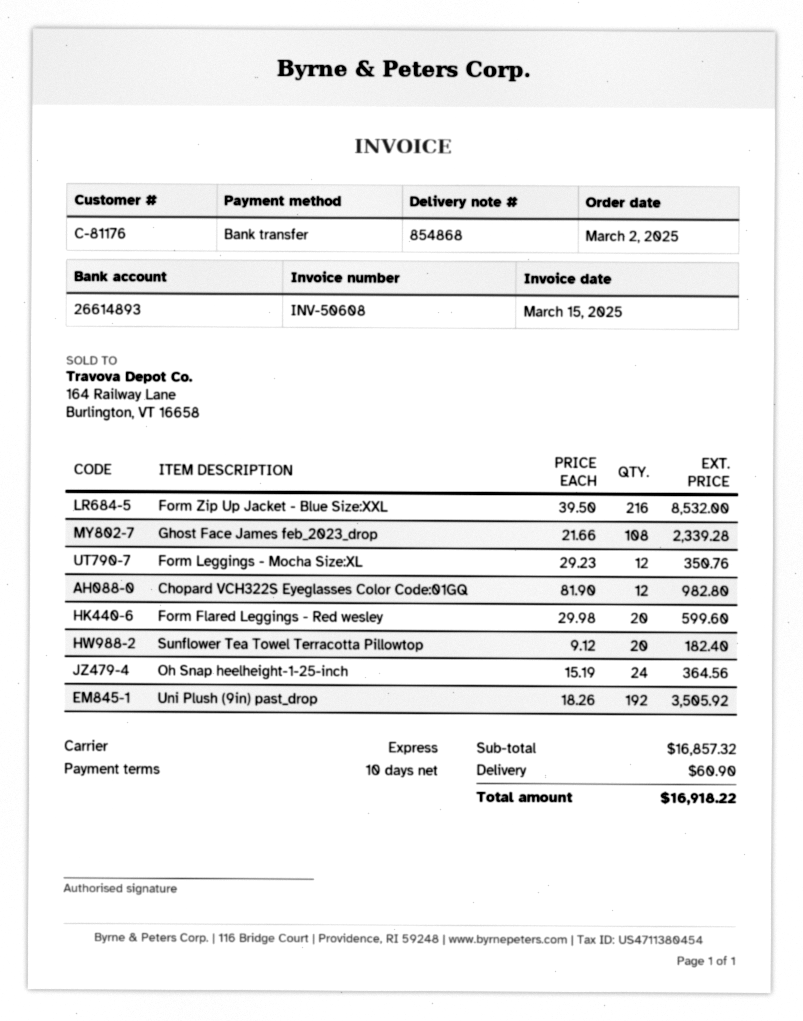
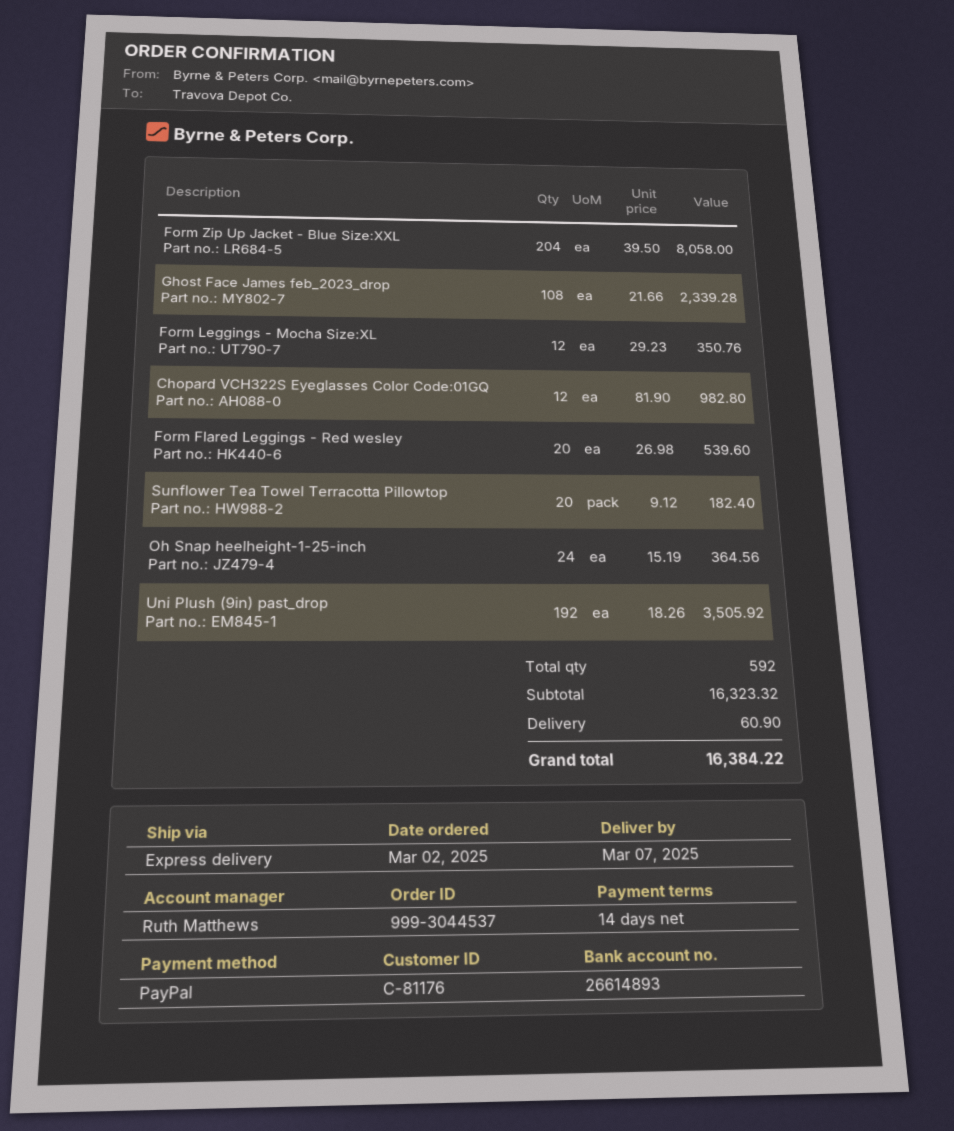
payment terms: 10 days -> 14 days
payment method: bank transfer -> PayPal
Form Zip Up Jacket - Blue Size:XXL: 216 x 39.50 = 8532.00 -> 204 x 39.50 = 8058.00
Form Flared Leggings - Red wesley: 20 x 29.98 = 599.60 -> 20 x 26.98 = 539.60
subtotal: 16857.32 -> 16323.32
total: 16918.22 -> 16384.22

